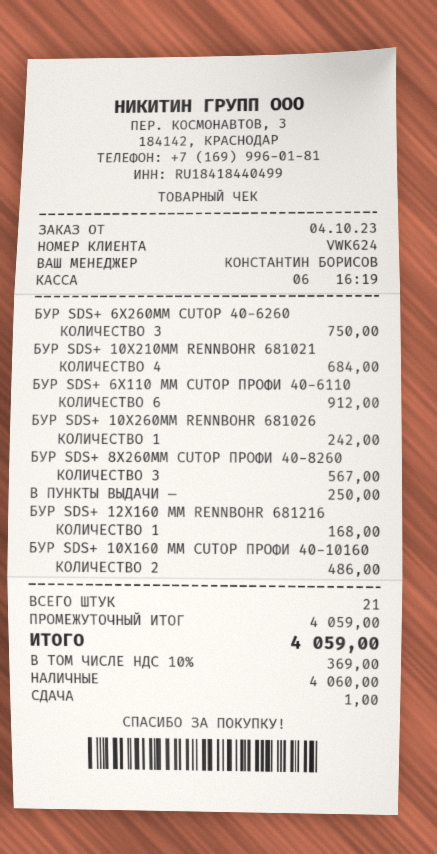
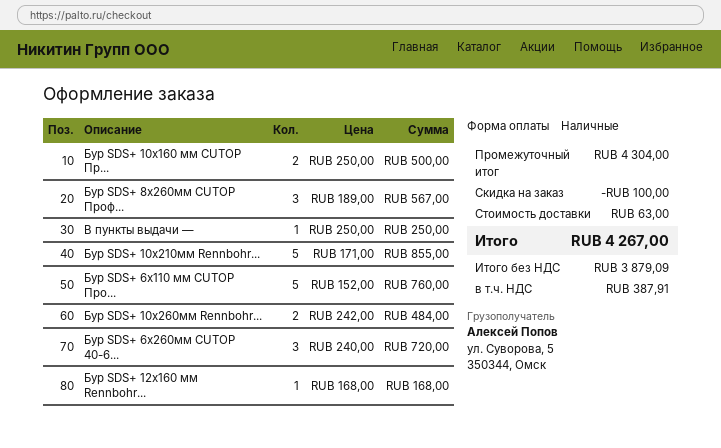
БУР SDS+ 6Х260ММ CUTOP 40-6260: 3 for 750.00 -> 3 for 720.00
БУР SDS+ 10Х210ММ RENNBOHR 681021: 4 for 684.00 -> 5 for 855.00
БУР SDS+ 6Х110 ММ CUTOP ПРОФИ 40-6110: 6 for 912.00 -> 5 for 760.00
БУР SDS+ 10Х260ММ RENNBOHR 681026: 1 for 242.00 -> 2 for 484.00
БУР SDS+ 10Х160 ММ CUTOP ПРОФИ 40-10160: 2 for 486.00 -> 2 for 500.00
subtotal: 4059.00 -> 4304.00
discount: none -> 100.00
shipping: none -> 63.00
tax: 369.00 -> 387.91
total: 4059.00 -> 4267.00

